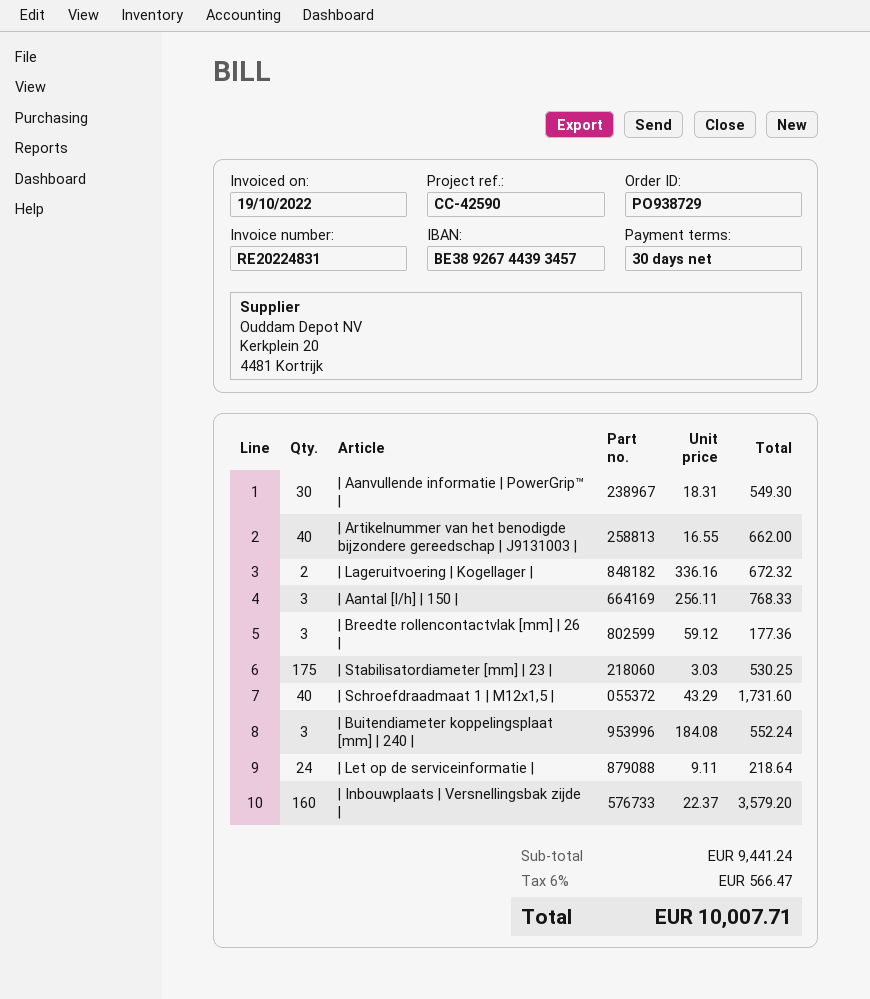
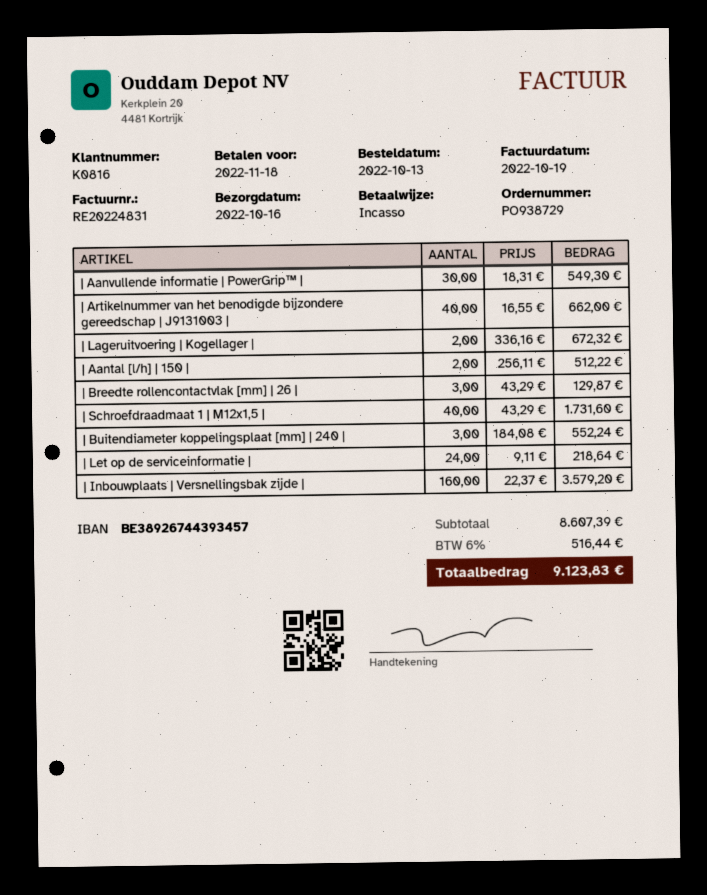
| Aantal [l/h] | 150 |: 3 x 256.11 = 768.33 -> 2 x 256.11 = 512.22
| Breedte rollencontactvlak [mm] | 26 |: 3 x 59.12 = 177.36 -> 3 x 43.29 = 129.87
| Stabilisatordiameter [mm] | 23 |: 175 x 3.03 = 530.25 -> none
subtotal: 9441.24 -> 8607.39
tax: 6% = 566.47 -> 6% = 516.44
total: 10007.71 -> 9123.83

